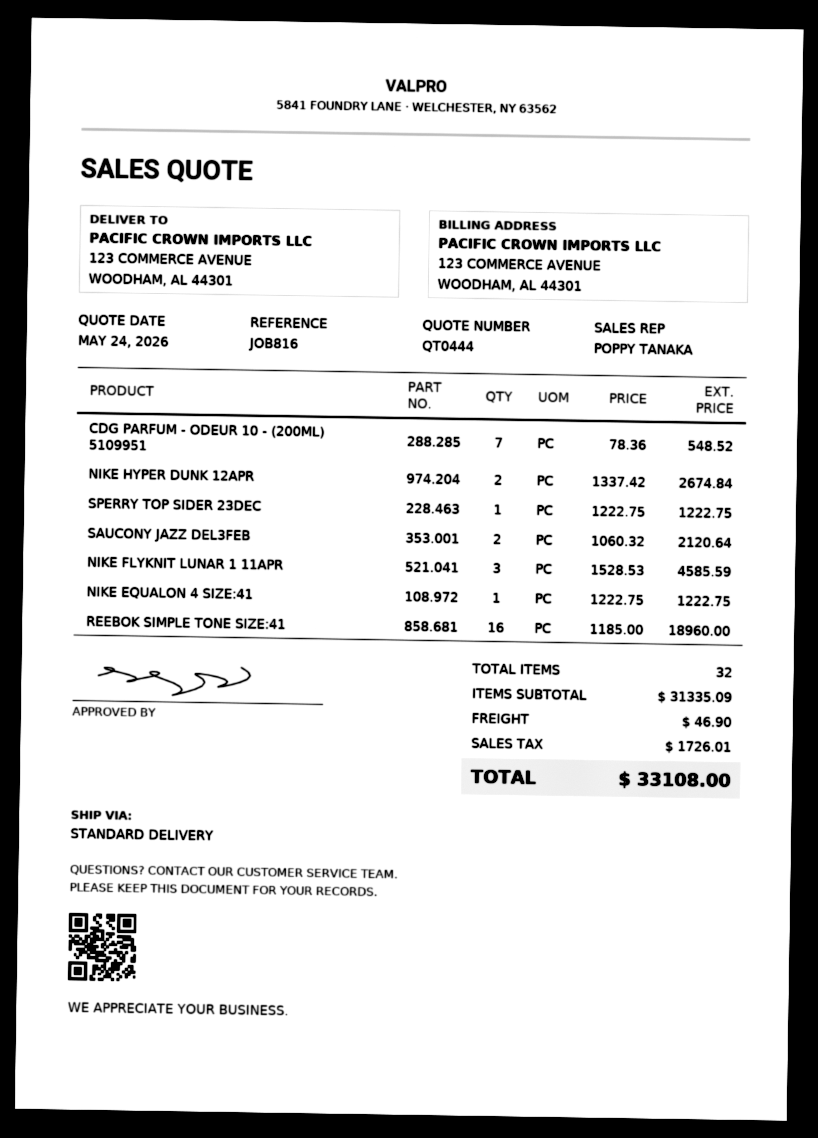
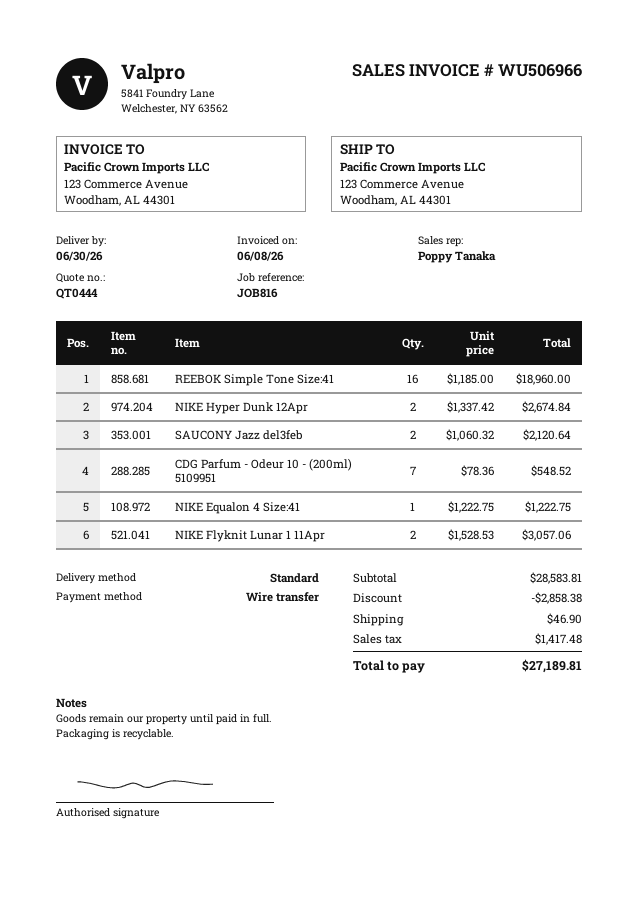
SPERRY TOP SIDER 23DEC: 1 x 1222.75 = 1222.75 -> none
NIKE FLYKNIT LUNAR 1 11APR: 3 x 1528.53 = 4585.59 -> 2 x 1528.53 = 3057.06
subtotal: 31335.09 -> 28583.81
discount: none -> 2858.38
tax: 1726.01 -> 1417.48
total: 33108.00 -> 27189.81

